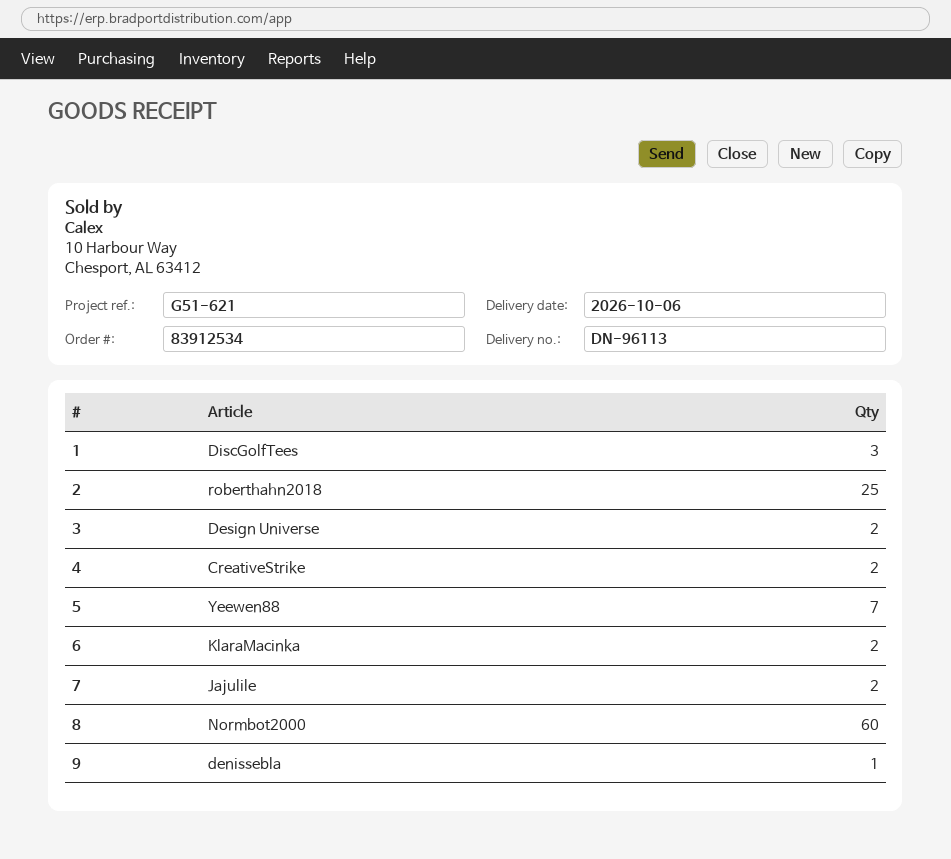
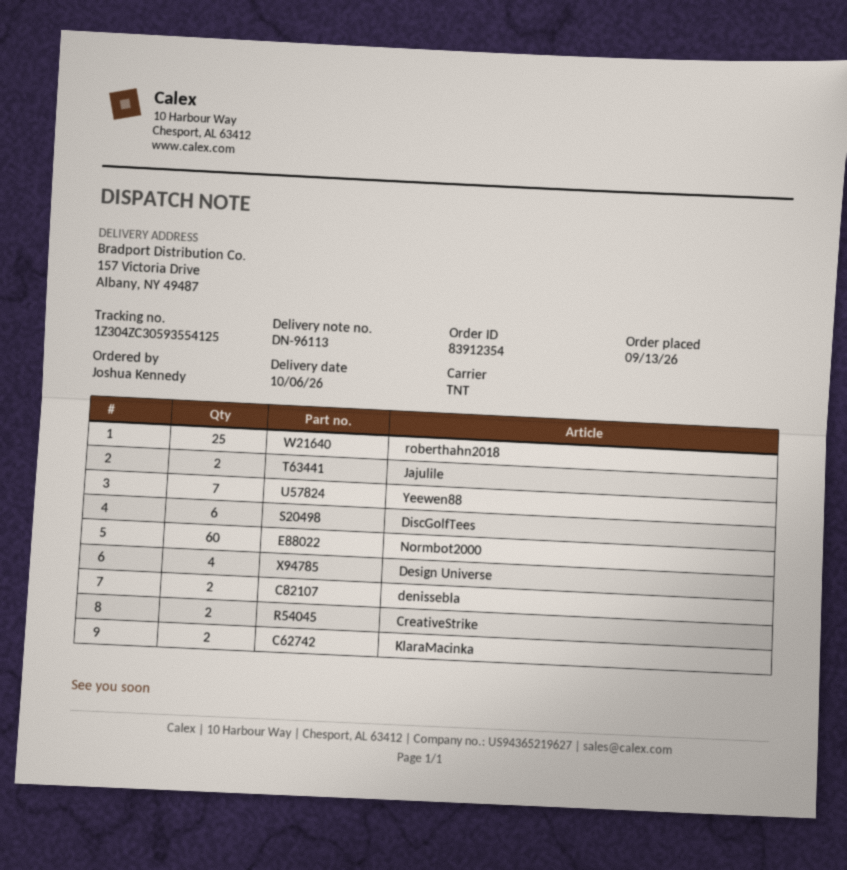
order number: 83912534 -> 83912354
DiscGolfTees: 3 -> 6
Design Universe: 2 -> 4
denissebla: 1 -> 2

